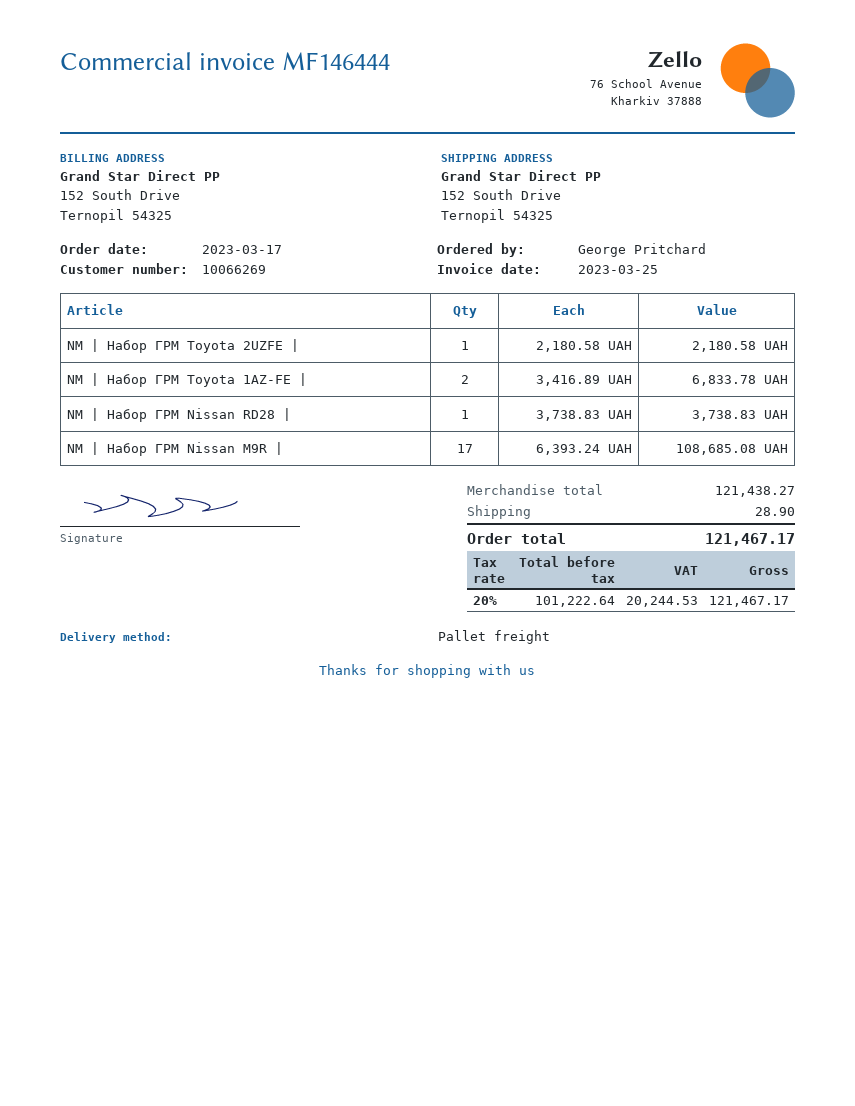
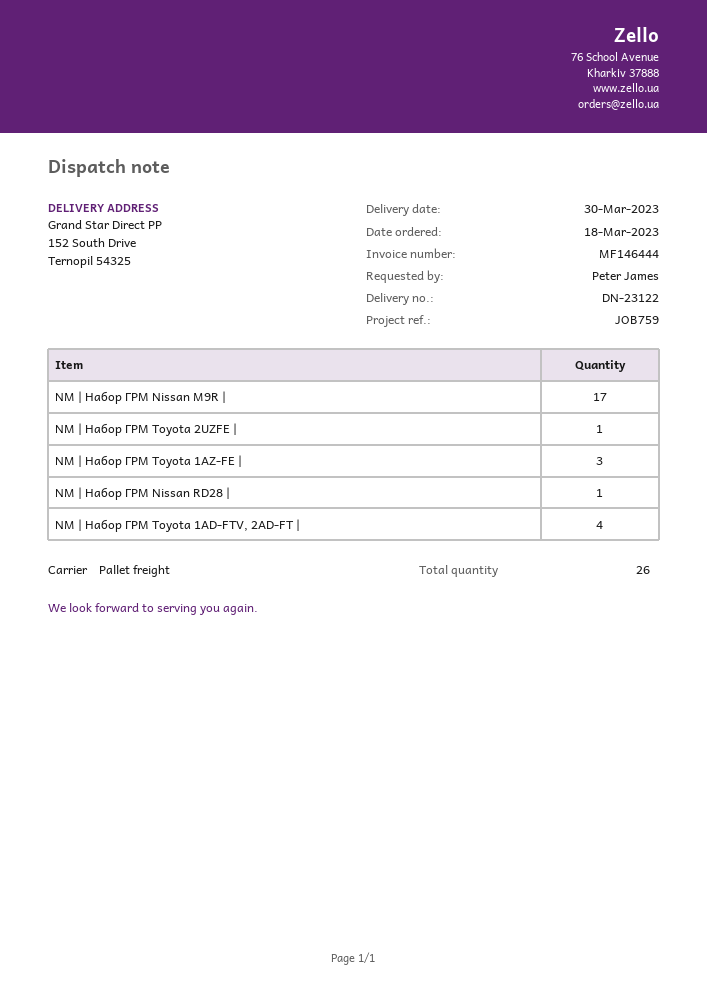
order date: 2023-03-17 -> 2023-03-18
ordered by: George Pritchard -> Peter James
NM | Набор ГРМ Toyota 1AZ-FE |: 2 -> 3
NM | Набор ГРМ Toyota 1AD-FTV, 2AD-FT |: none -> 4

